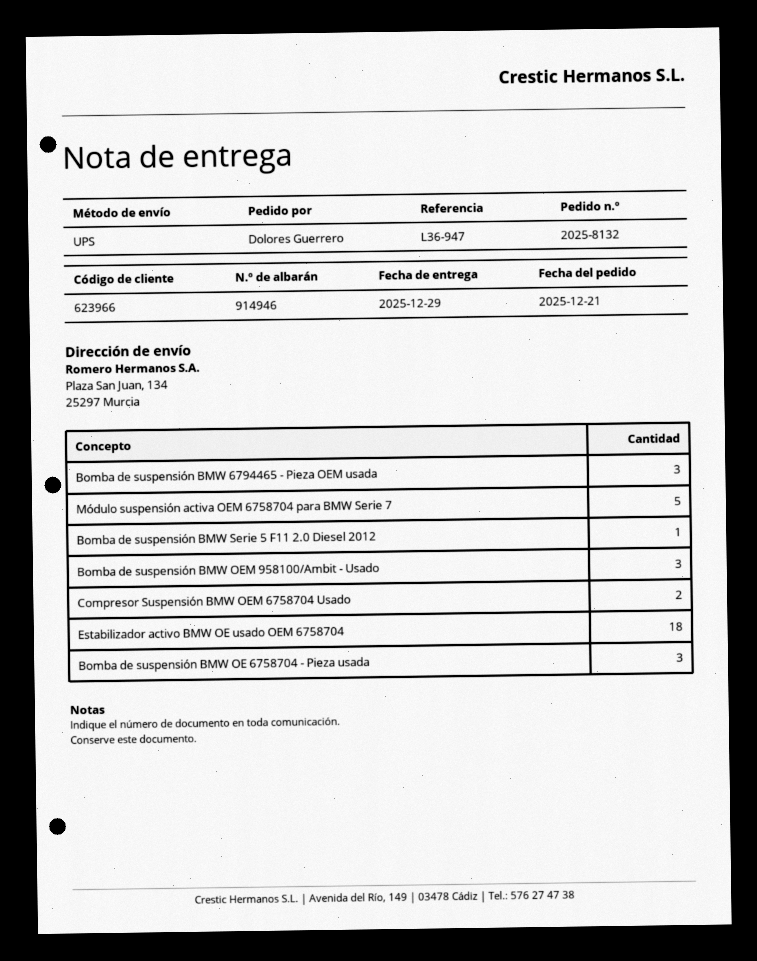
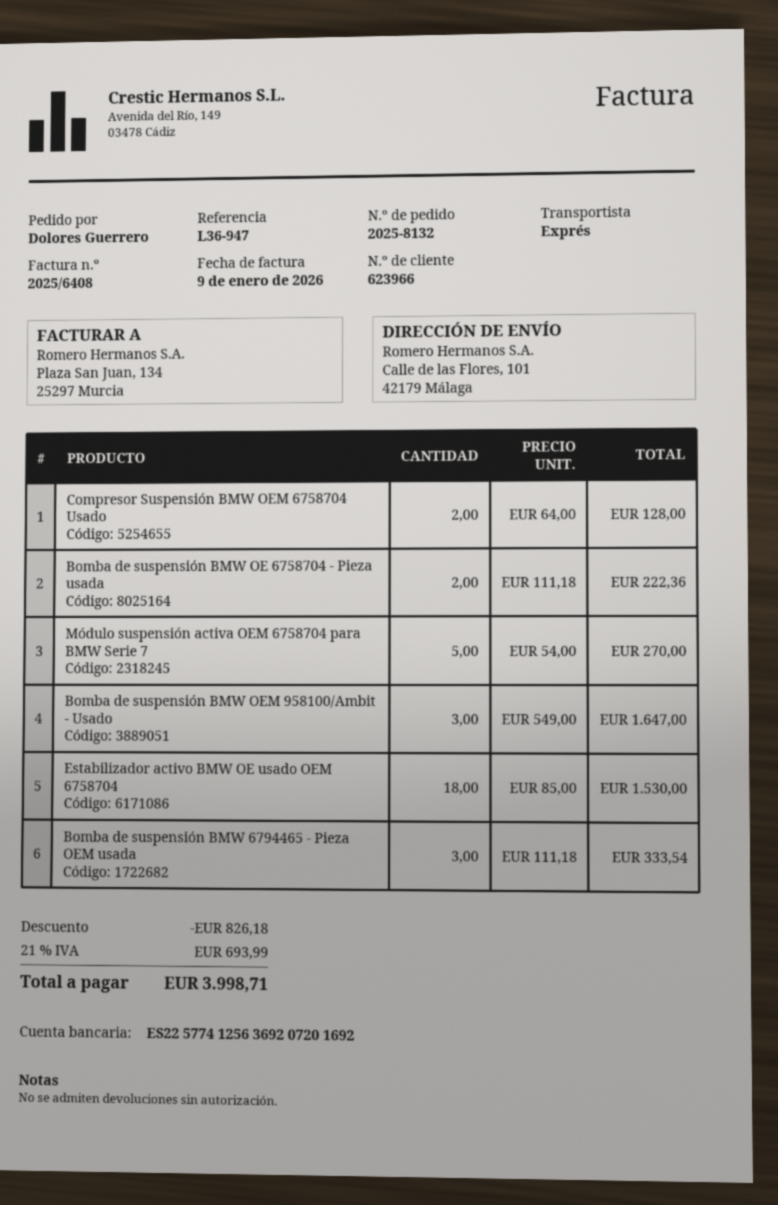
shipping method: UPS -> express
ship to: Plaza San Juan, 134, 25297 Murcia -> Calle de las Flores, 101, 42179 Málaga
Bomba de suspensión BMW Serie 5 F11 2.0 Diesel 2012: 1 -> none
Bomba de suspensión BMW OE 6758704 - Pieza usada: 3 -> 2

